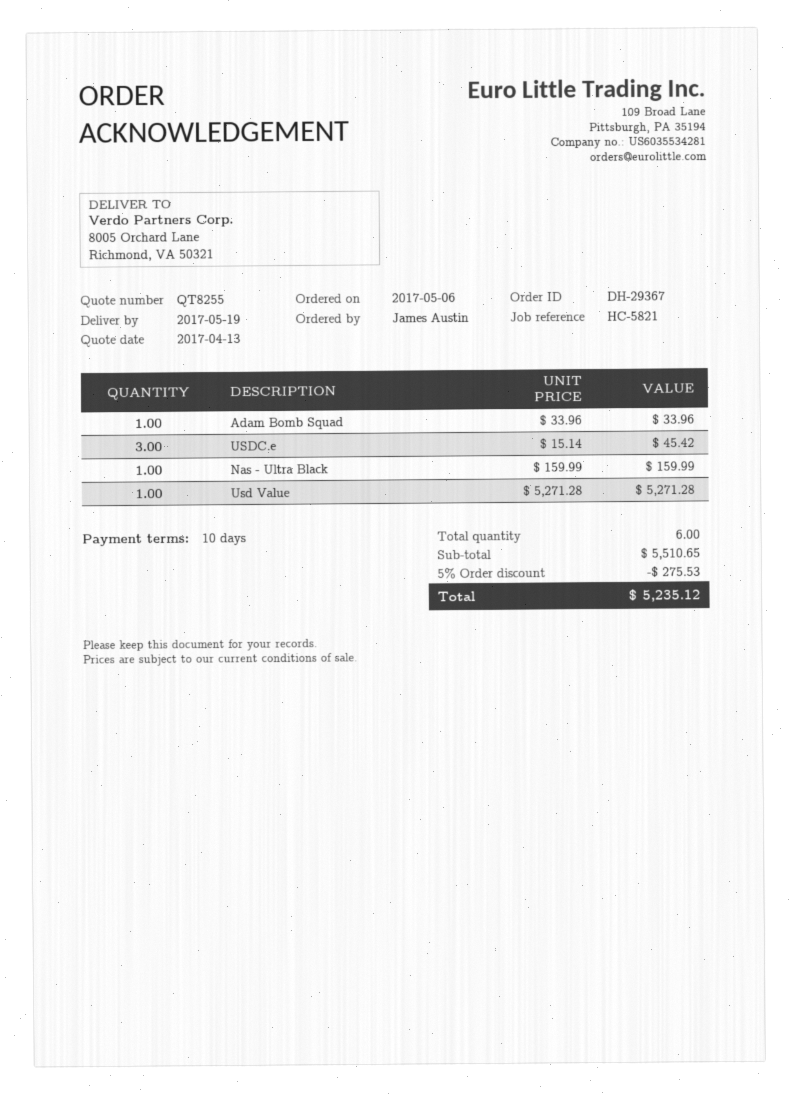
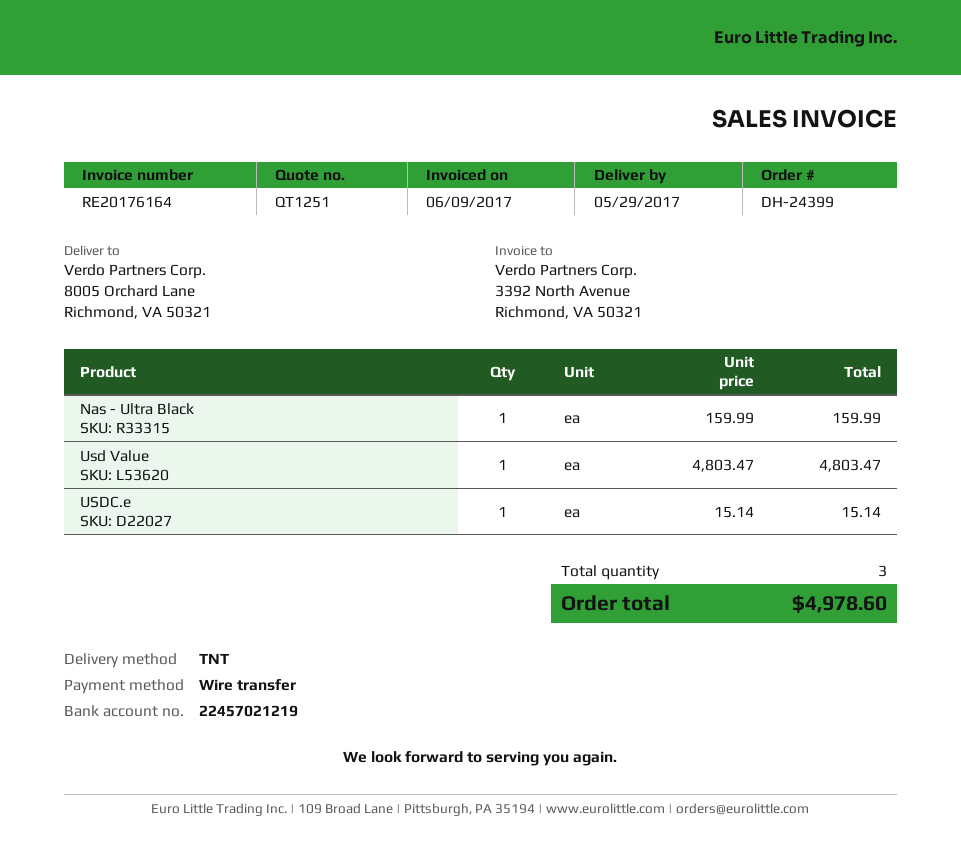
quote number: QT8255 -> QT1251
order number: DH-29367 -> DH-24399
delivery date: 2017-05-19 -> 2017-05-29
Adam Bomb Squad: 1 x 33.96 = 33.96 -> none
USDC.e: 3 x 15.14 = 45.42 -> 1 x 15.14 = 15.14
Usd Value: 1 x 5271.28 = 5271.28 -> 1 x 4803.47 = 4803.47
total quantity: 6 -> 3
discount: 5% = 275.53 -> none
total: 5235.12 -> 4978.60

